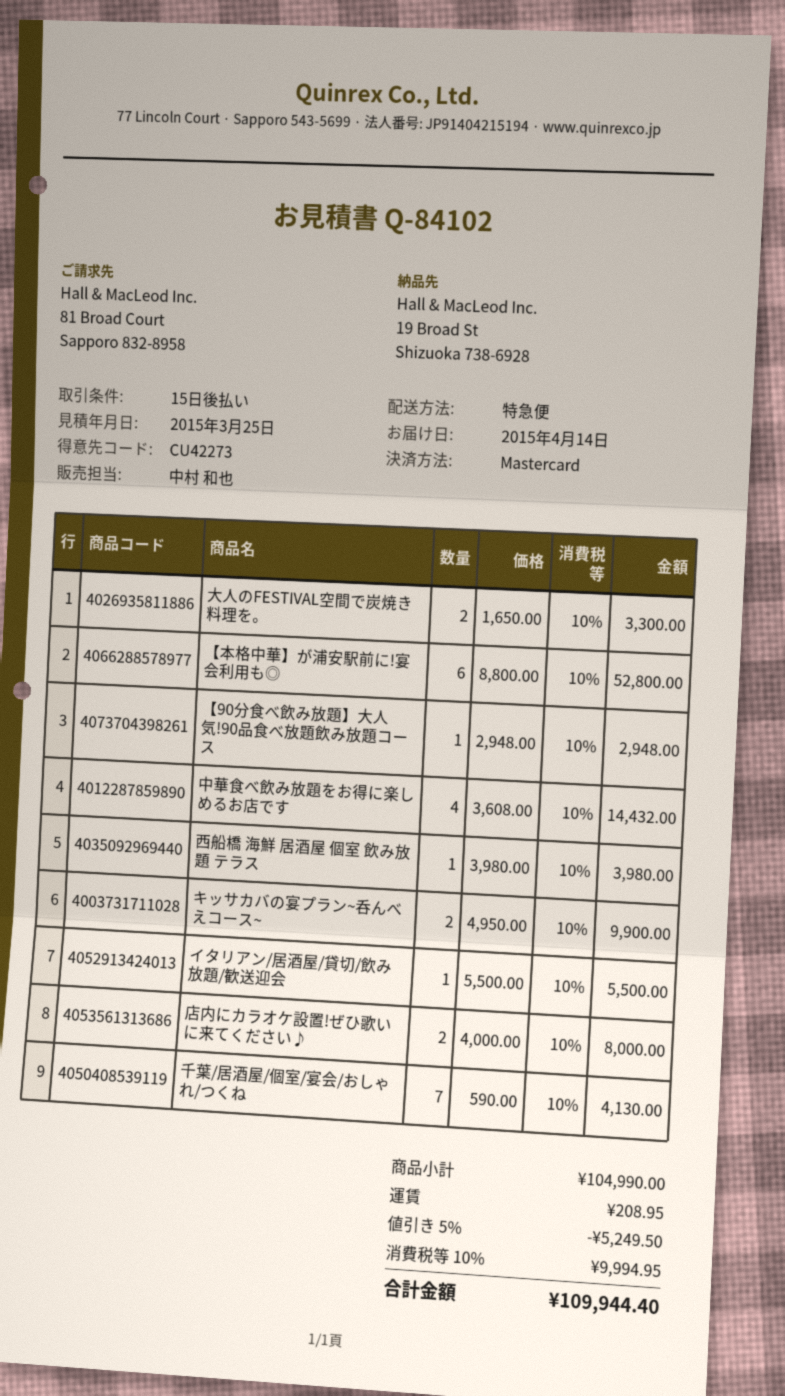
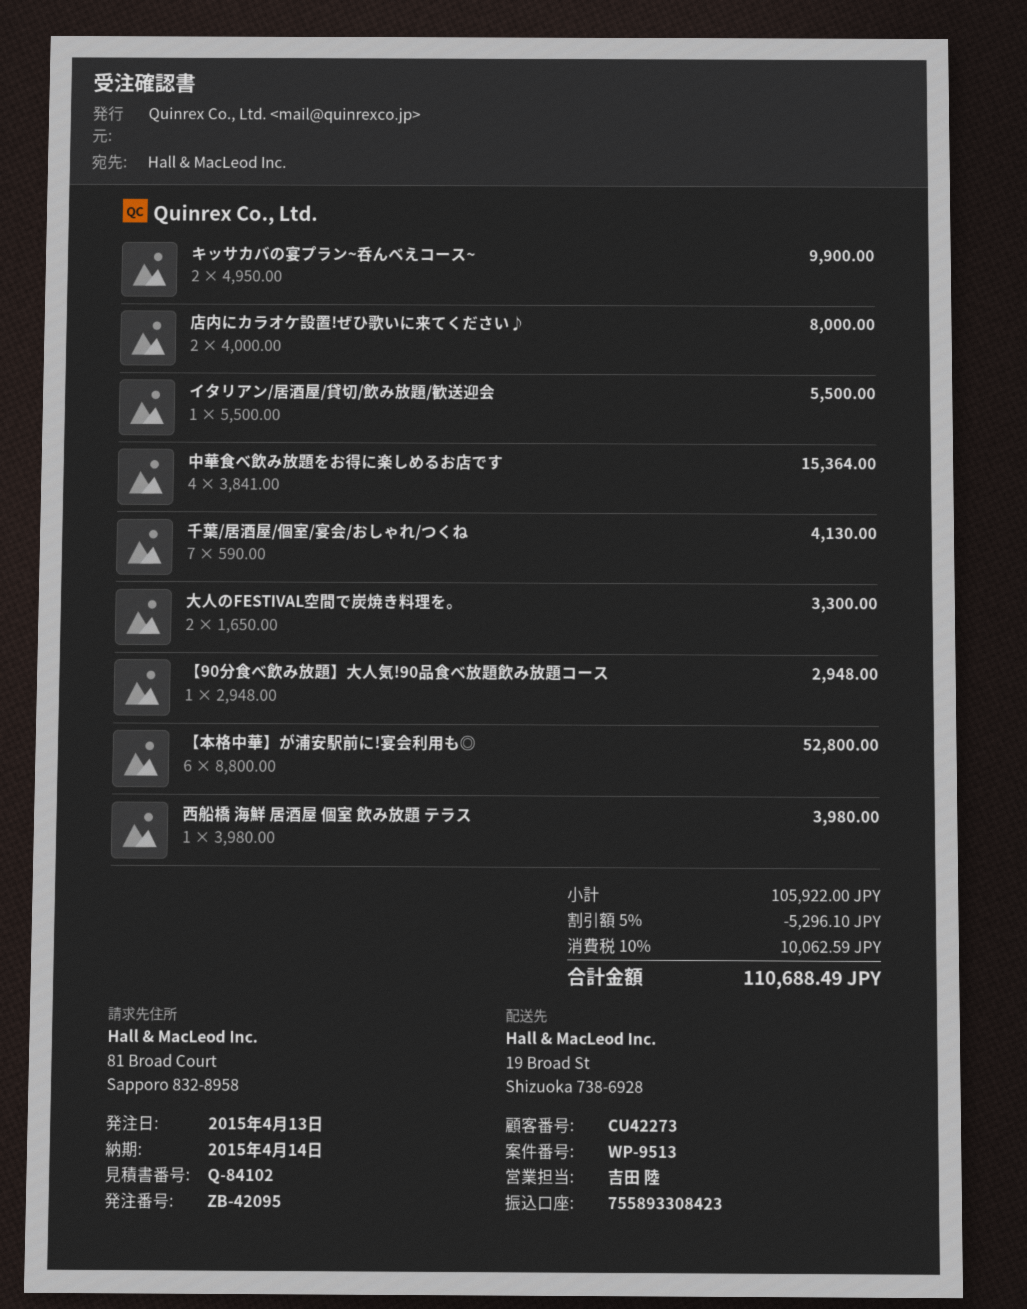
sales rep: 中村 和也 -> 吉田 陸
中華食べ飲み放題をお得に楽しめるお店です: 4 x 3608.00 = 14432.00 -> 4 x 3841.00 = 15364.00
subtotal: 104990.00 -> 105922.00
discount: 5% = 5249.50 -> 5% = 5296.10
shipping: 208.95 -> none
tax: 10% = 9994.95 -> 10% = 10062.59
total: 109944.40 -> 110688.49

